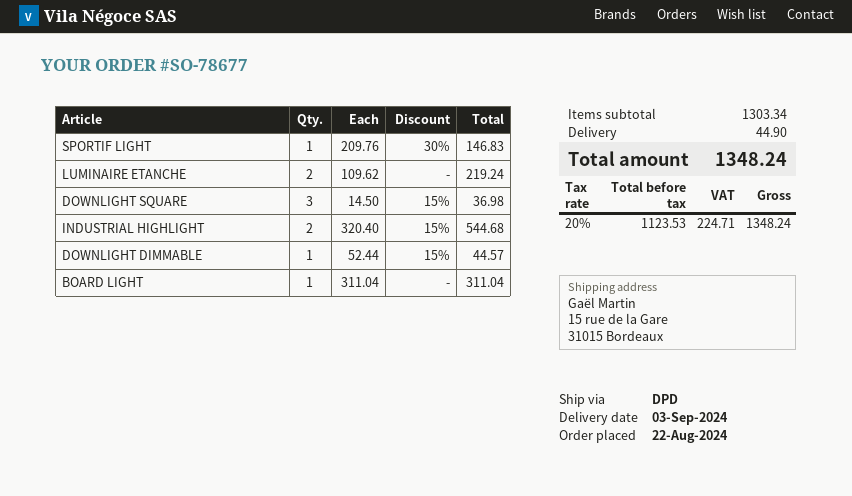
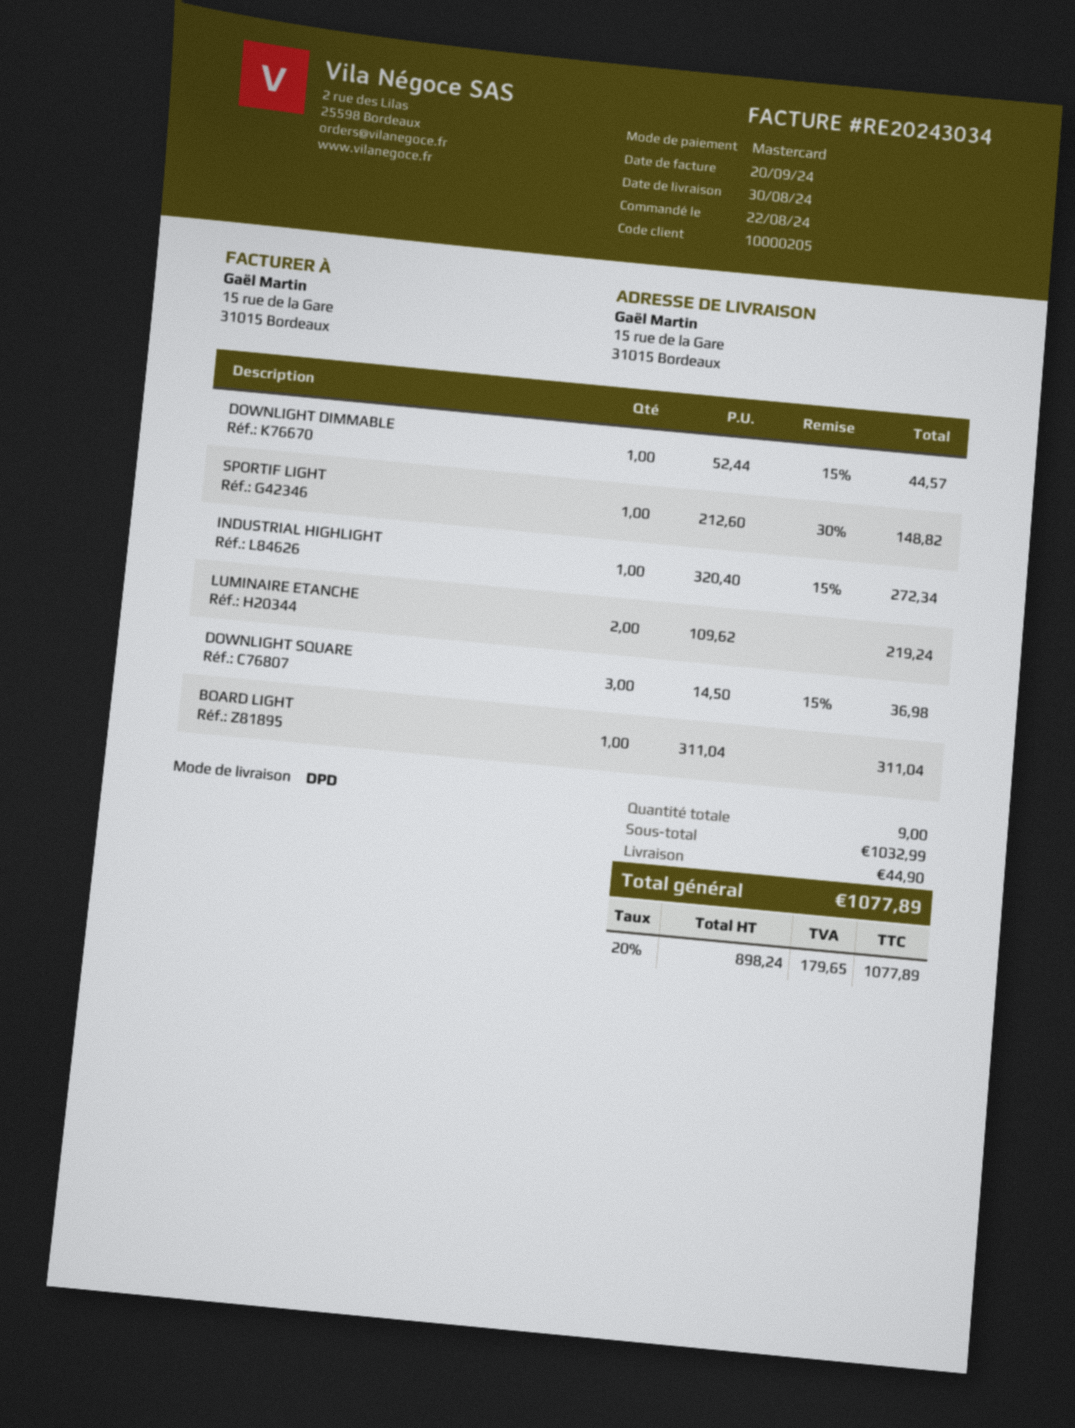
delivery date: 2024-09-03 -> 2024-08-30
SPORTIF LIGHT: 1 x 209.76 - 30% = 146.83 -> 1 x 212.60 - 30% = 148.82
INDUSTRIAL HIGHLIGHT: 2 x 320.40 - 15% = 544.68 -> 1 x 320.40 - 15% = 272.34
subtotal: 1303.34 -> 1032.99
net: 1123.53 -> 898.24
tax: 20% = 224.71 -> 20% = 179.65
total: 1348.24 -> 1077.89

